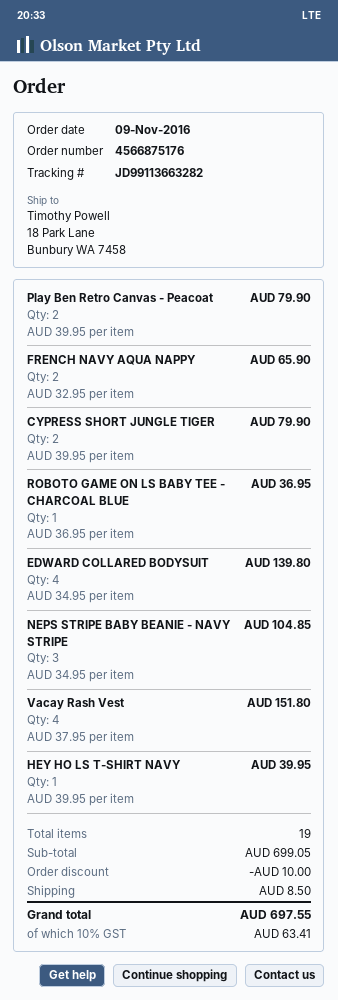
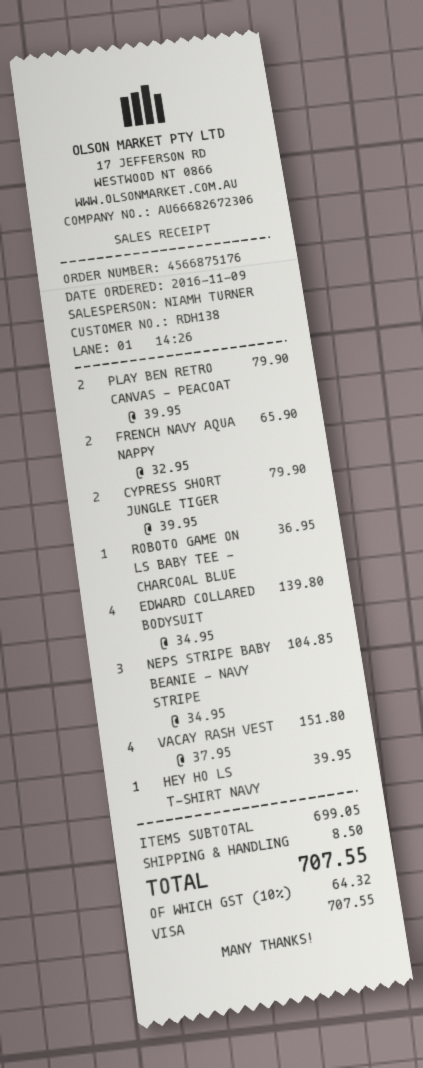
discount: 10.00 -> none
tax: 10% = 63.41 -> 10% = 64.32
total: 697.55 -> 707.55

